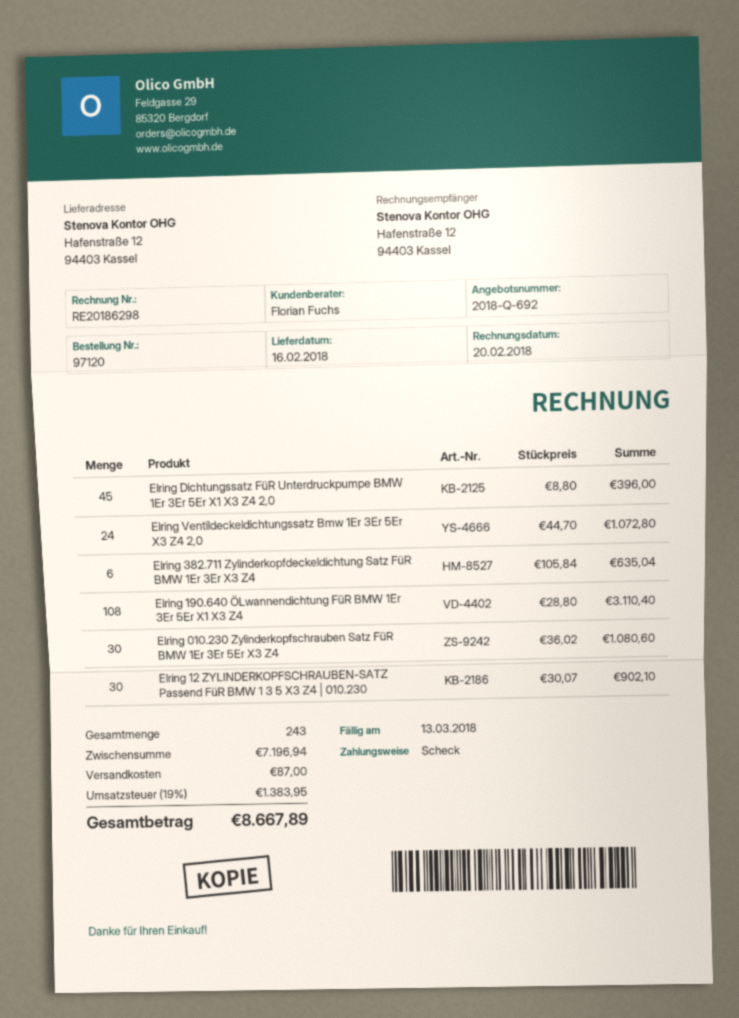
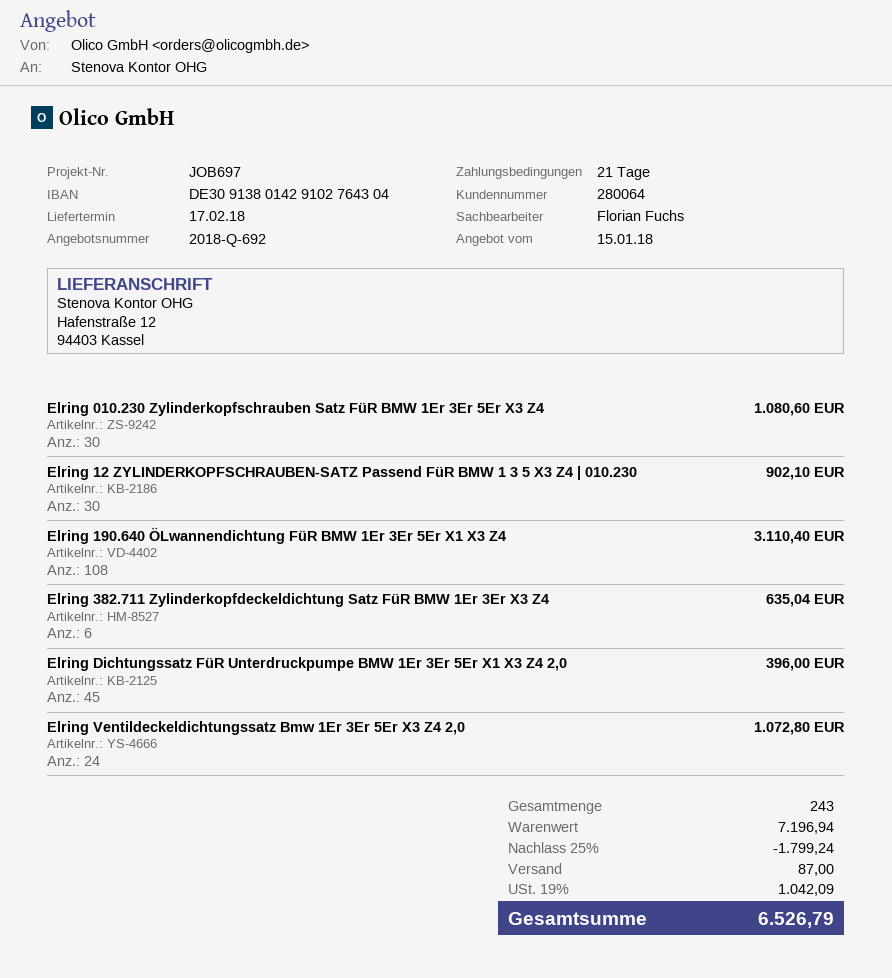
delivery date: 2018-02-16 -> 2018-02-17
discount: none -> 25% = 1799.24
tax: 19% = 1383.95 -> 19% = 1042.09
total: 8667.89 -> 6526.79

